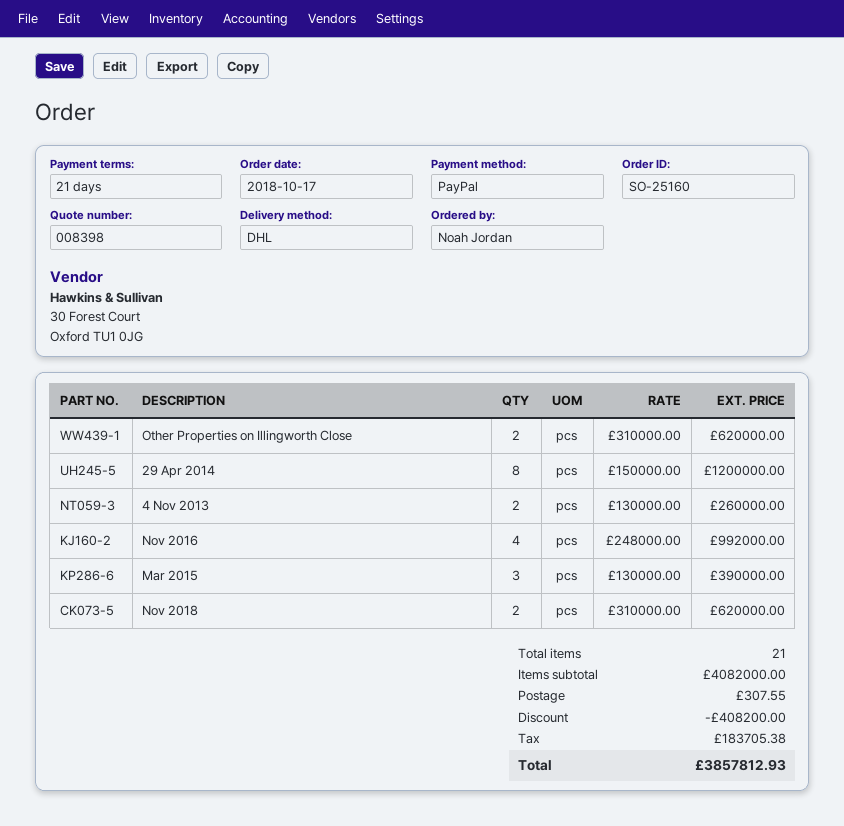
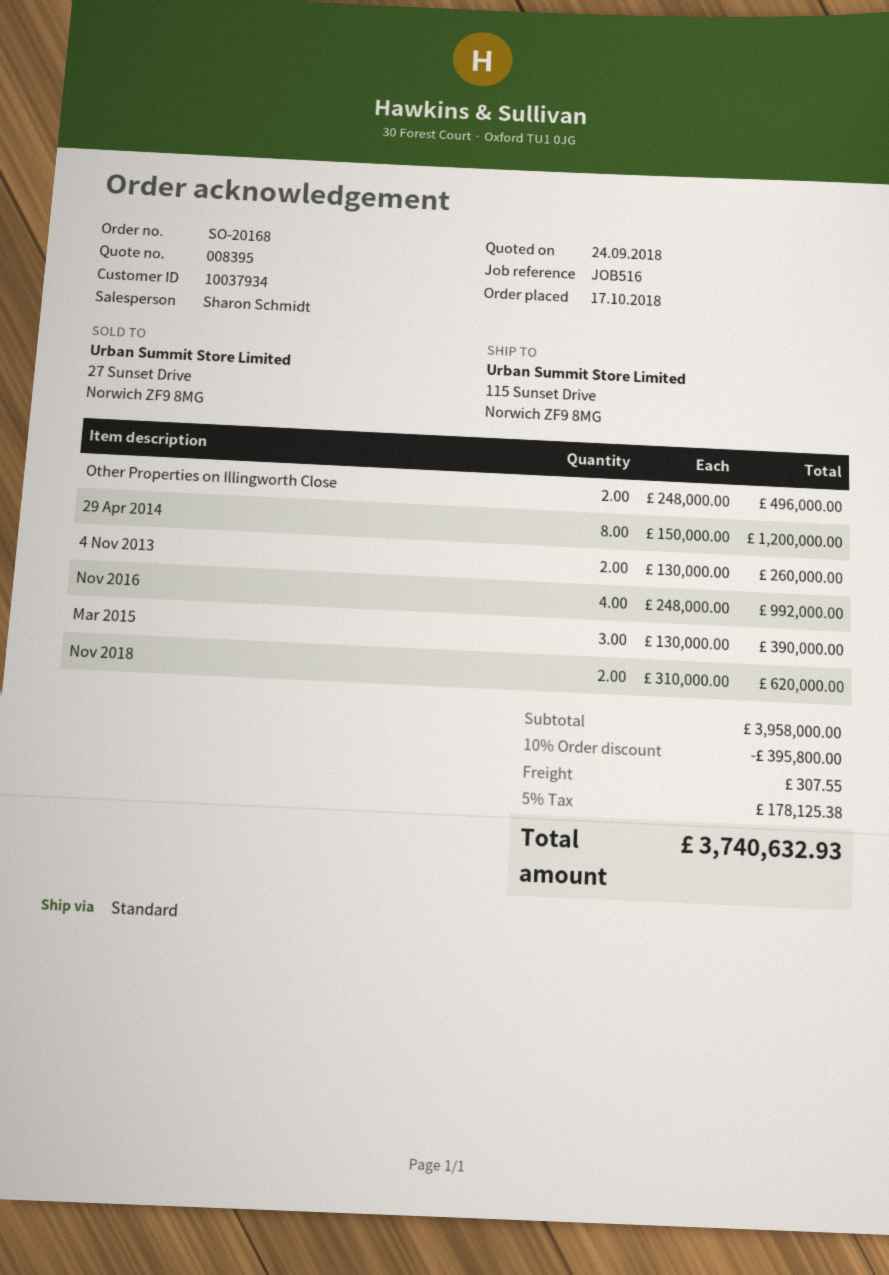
quote number: 008398 -> 008395
order number: SO-25160 -> SO-20168
shipping method: DHL -> standard
Other Properties on Illingworth Close: 2 x 310000.00 = 620000.00 -> 2 x 248000.00 = 496000.00
subtotal: 4082000.00 -> 3958000.00
discount: 408200.00 -> 395800.00
tax: 183705.38 -> 178125.38
total: 3857812.93 -> 3740632.93

